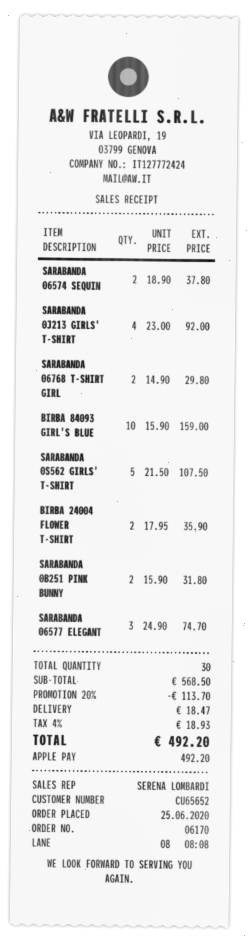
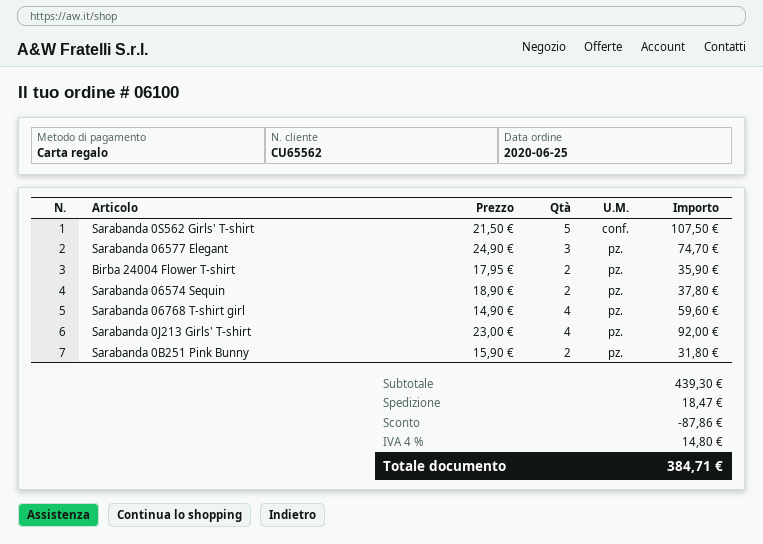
order number: 06170 -> 06100
customer number: CU65652 -> CU65562
payment method: Apple Pay -> gift card
SARABANDA 06768 T-SHIRT GIRL: 2 x 14.90 = 29.80 -> 4 x 14.90 = 59.60
BIRBA 84093 GIRL'S BLUE: 10 x 15.90 = 159.00 -> none
subtotal: 568.50 -> 439.30
discount: 113.70 -> 87.86
tax: 4% = 18.93 -> 4% = 14.80
total: 492.20 -> 384.71

